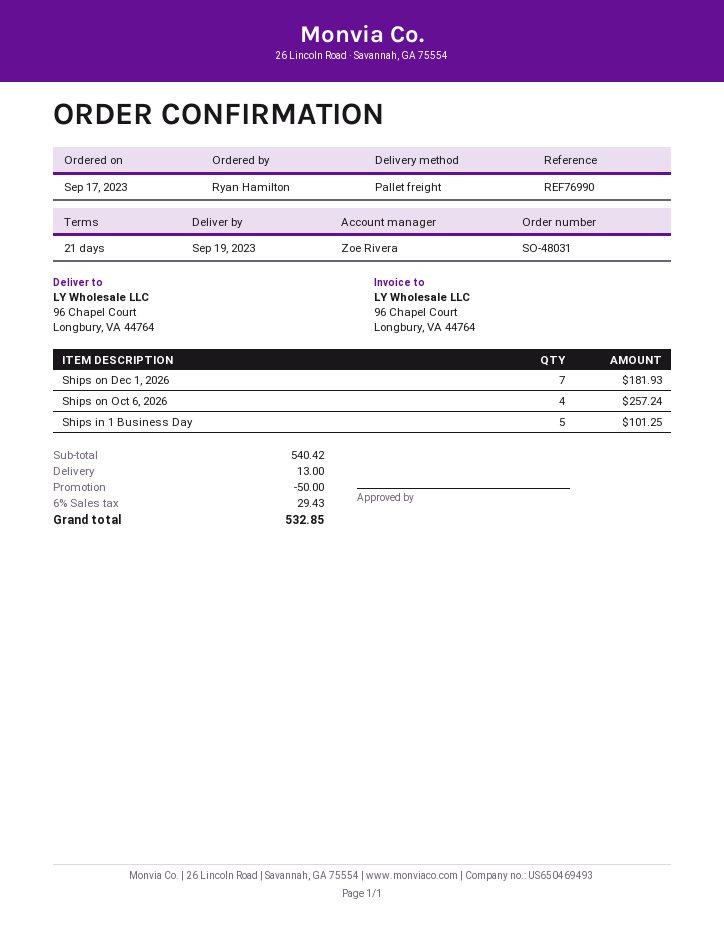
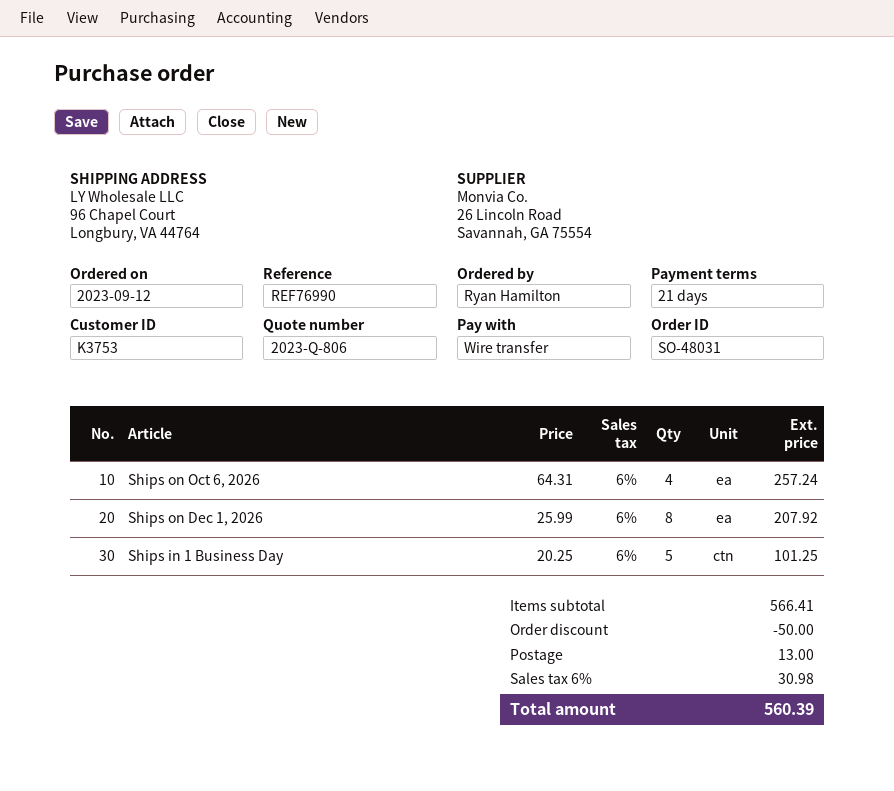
order date: 2023-09-17 -> 2023-09-12
Ships on Dec 1, 2026: 7 for 181.93 -> 8 for 207.92
subtotal: 540.42 -> 566.41
tax: 6% = 29.43 -> 6% = 30.98
total: 532.85 -> 560.39

